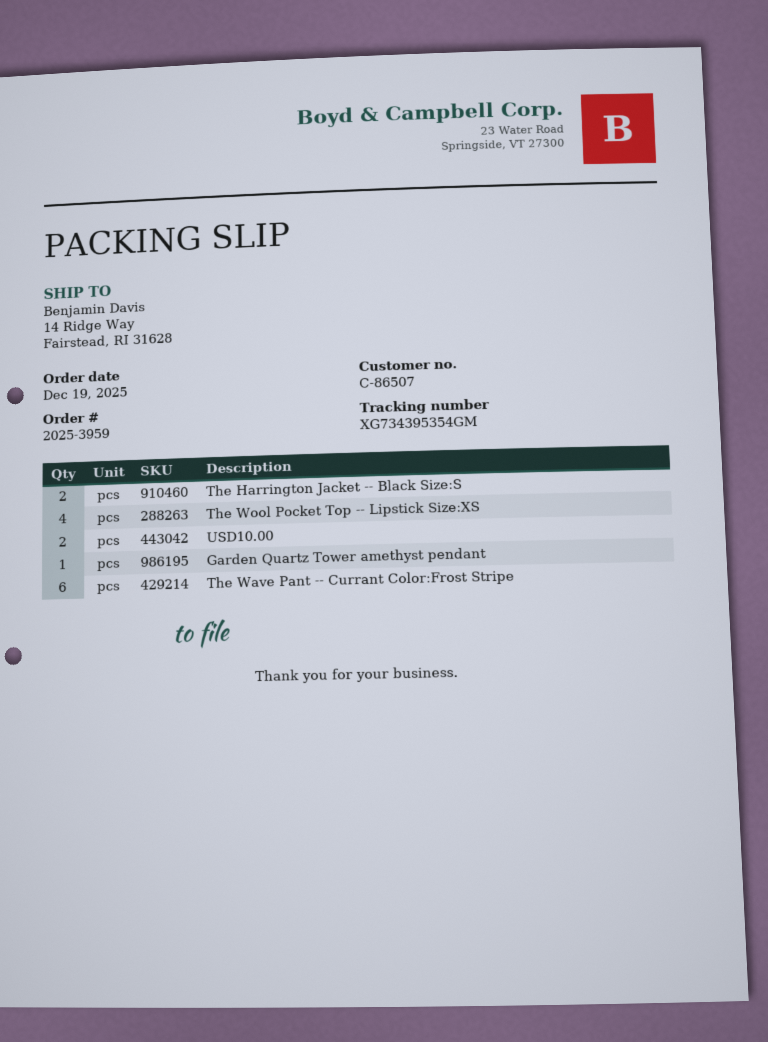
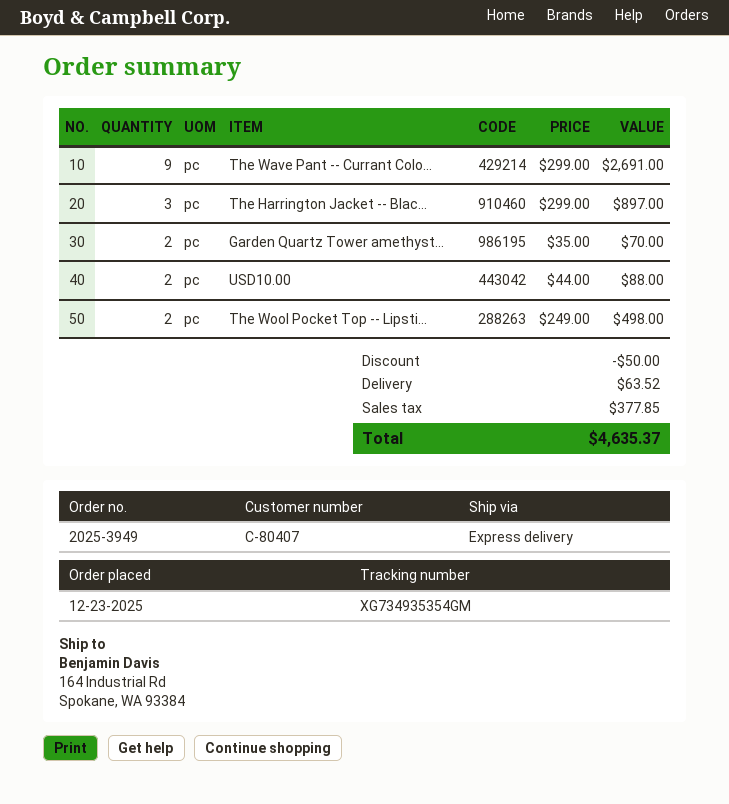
order number: 2025-3959 -> 2025-3949
order date: 2025-12-19 -> 2025-12-23
customer number: C-86507 -> C-80407
tracking number: XG734395354GM -> XG734935354GM
ship to: 14 Ridge Way, Fairstead, RI 31628 -> 164 Industrial Rd, Spokane, WA 93384
The Harrington Jacket -- Black Size:S: 2 -> 3
The Wool Pocket Top -- Lipstick Size:XS: 4 -> 2
Garden Quartz Tower amethyst pendant: 1 -> 2
The Wave Pant -- Currant Color:Frost Stripe: 6 -> 9

